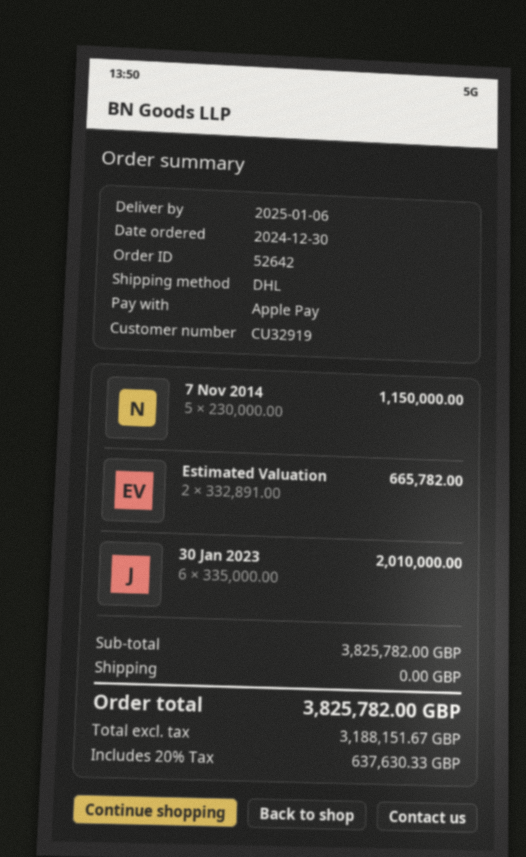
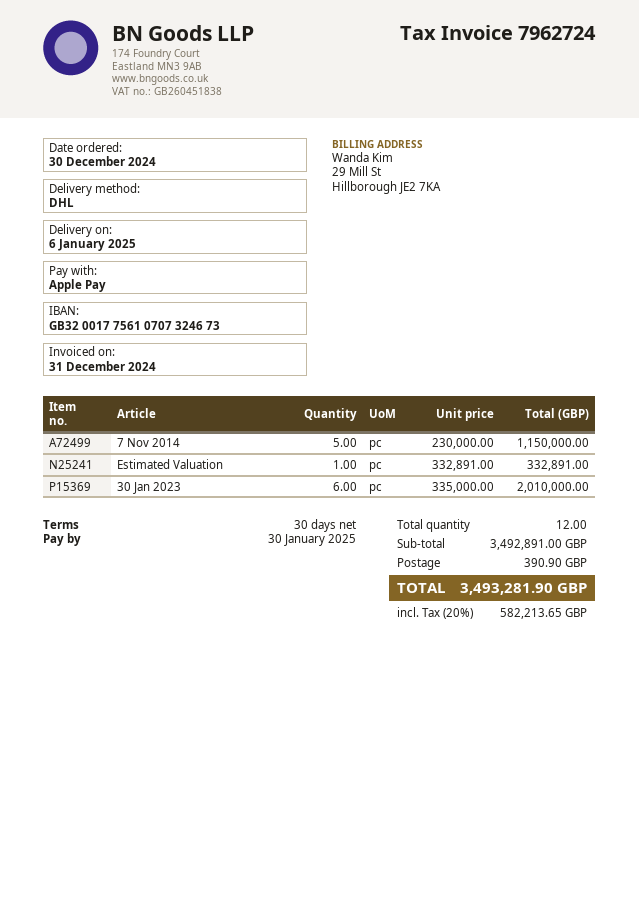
Estimated Valuation: 2 x 332891.00 = 665782.00 -> 1 x 332891.00 = 332891.00
subtotal: 3825782.00 -> 3492891.00
shipping: 0.00 -> 390.90
tax: 20% = 637630.33 -> 20% = 582213.65
total: 3825782.00 -> 3493281.90

